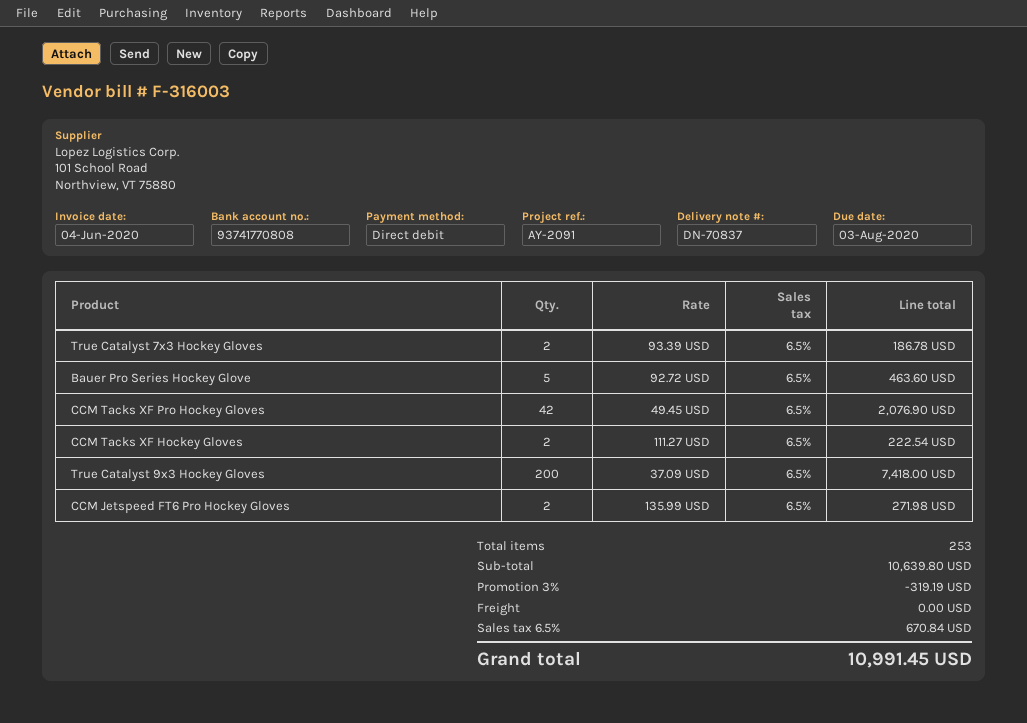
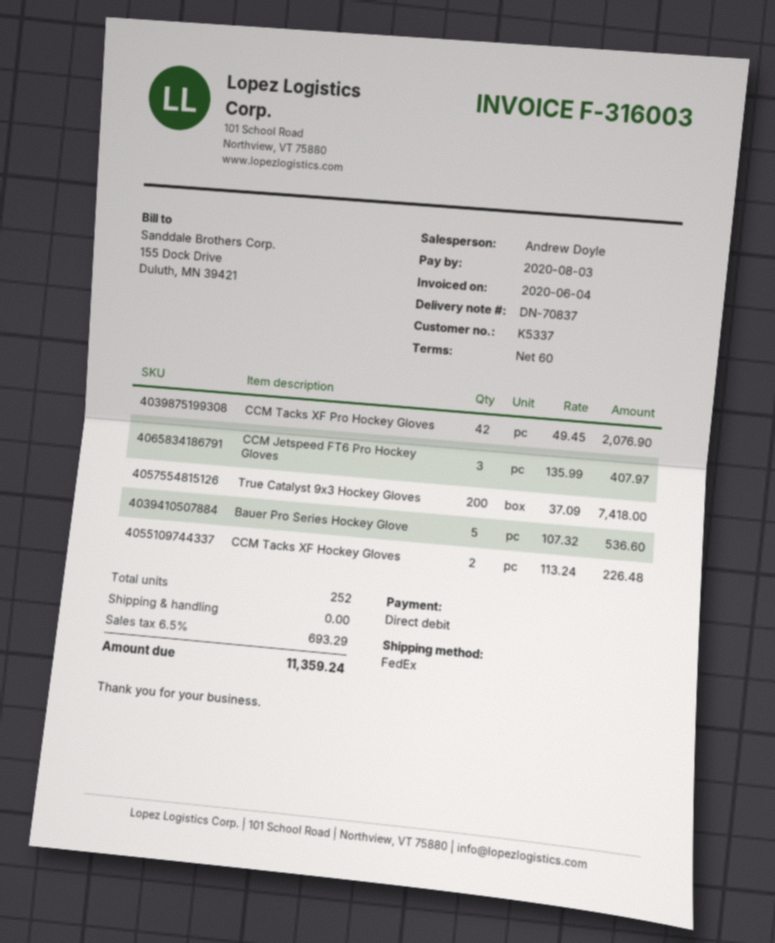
True Catalyst 7x3 Hockey Gloves: 2 x 93.39 = 186.78 -> none
Bauer Pro Series Hockey Glove: 5 x 92.72 = 463.60 -> 5 x 107.32 = 536.60
CCM Tacks XF Hockey Gloves: 2 x 111.27 = 222.54 -> 2 x 113.24 = 226.48
CCM Jetspeed FT6 Pro Hockey Gloves: 2 x 135.99 = 271.98 -> 3 x 135.99 = 407.97
total quantity: 253 -> 252
discount: 3% = 319.19 -> none
tax: 6.5% = 670.84 -> 6.5% = 693.29
total: 10991.45 -> 11359.24

